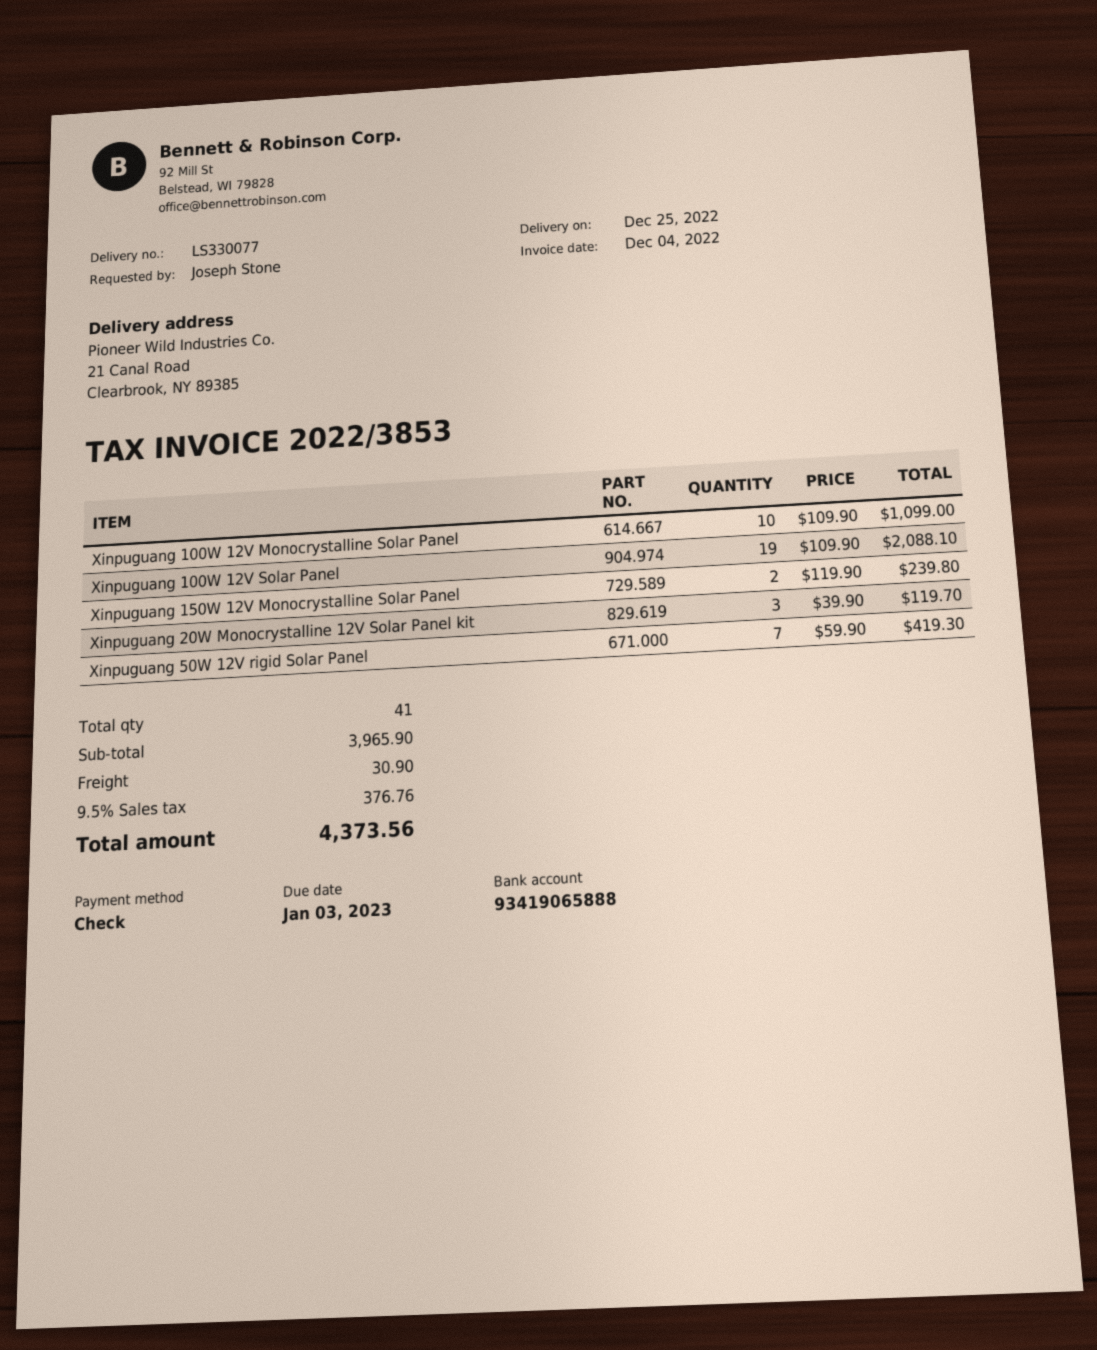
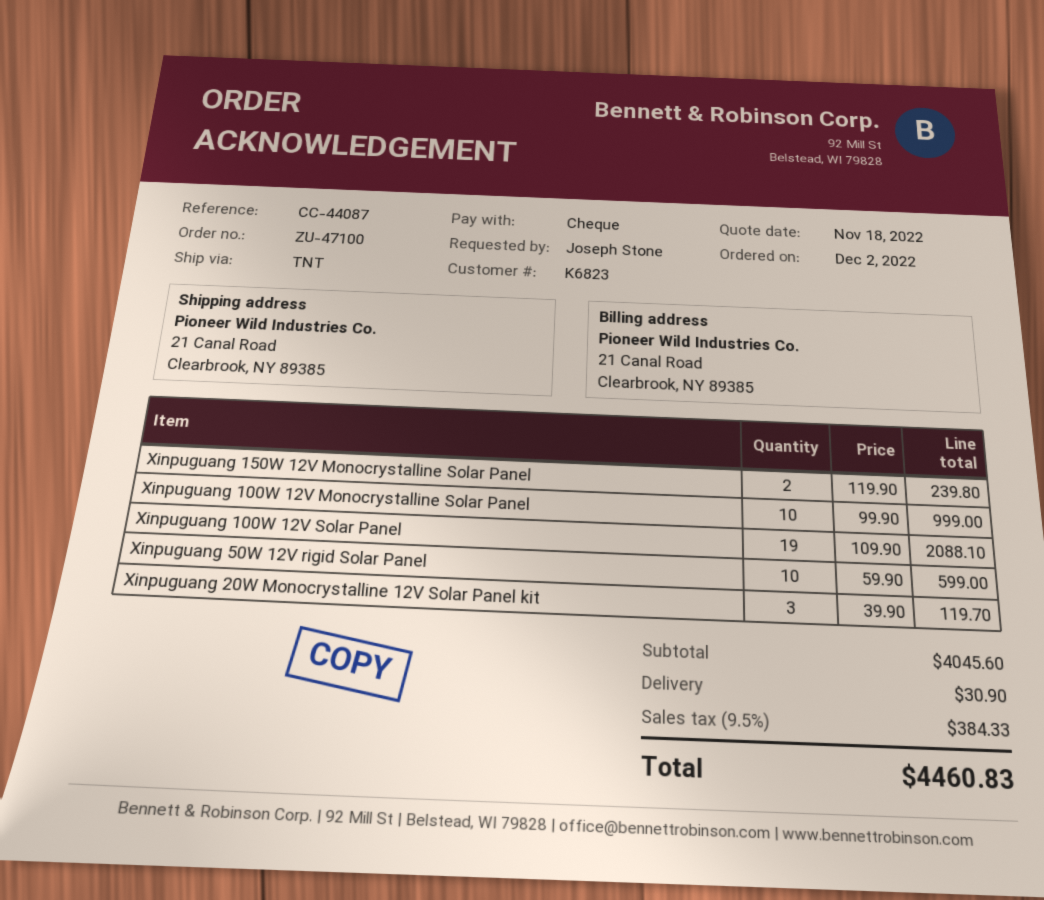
Xinpuguang 100W 12V Monocrystalline Solar Panel: 10 x 109.90 = 1099.00 -> 10 x 99.90 = 999.00
Xinpuguang 50W 12V rigid Solar Panel: 7 x 59.90 = 419.30 -> 10 x 59.90 = 599.00
subtotal: 3965.90 -> 4045.60
tax: 9.5% = 376.76 -> 9.5% = 384.33
total: 4373.56 -> 4460.83

